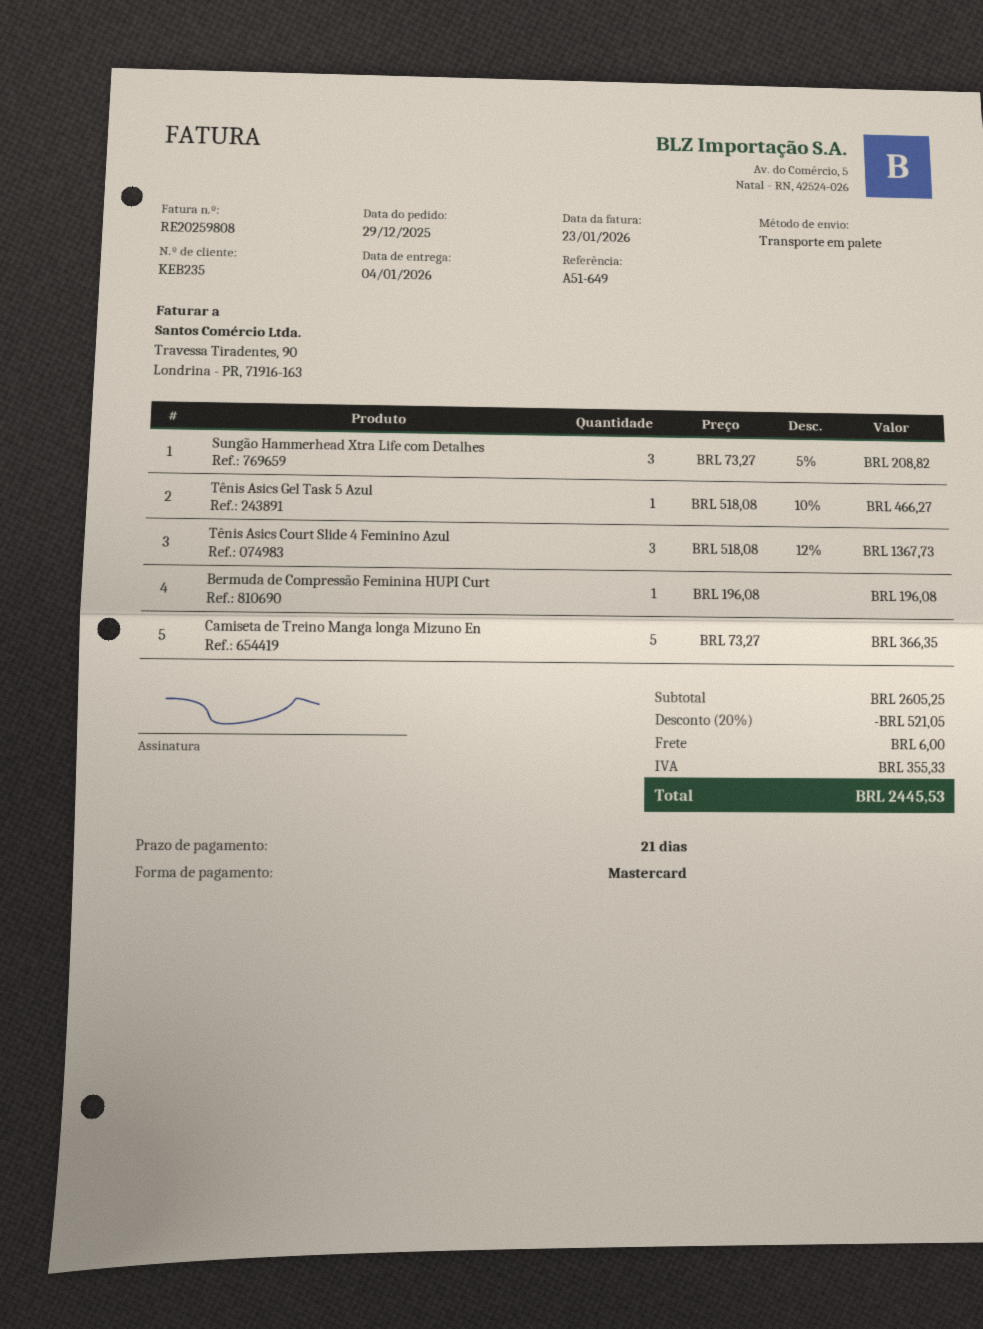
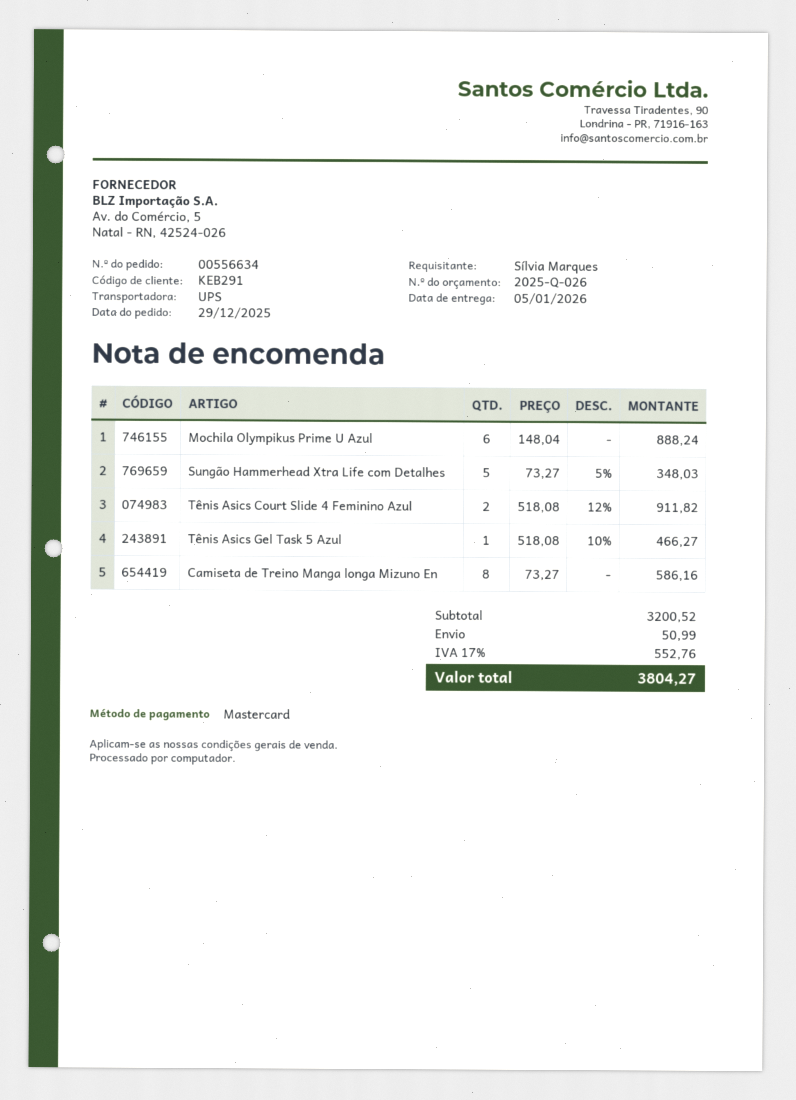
delivery date: 2026-01-04 -> 2026-01-05
customer number: KEB235 -> KEB291
shipping method: pallet freight -> UPS
Sungão Hammerhead Xtra Life com Detalhes: 3 x 73.27 - 5% = 208.82 -> 5 x 73.27 - 5% = 348.03
Tênis Asics Court Slide 4 Feminino Azul: 3 x 518.08 - 12% = 1367.73 -> 2 x 518.08 - 12% = 911.82
Bermuda de Compressão Feminina HUPI Curt: 1 x 196.08 = 196.08 -> none
Camiseta de Treino Manga longa Mizuno En: 5 x 73.27 = 366.35 -> 8 x 73.27 = 586.16
Mochila Olympikus Prime U Azul: none -> 6 x 148.04 = 888.24
subtotal: 2605.25 -> 3200.52
discount: 20% = 521.05 -> none
shipping: 6.00 -> 50.99
tax: 355.33 -> 552.76
total: 2445.53 -> 3804.27

